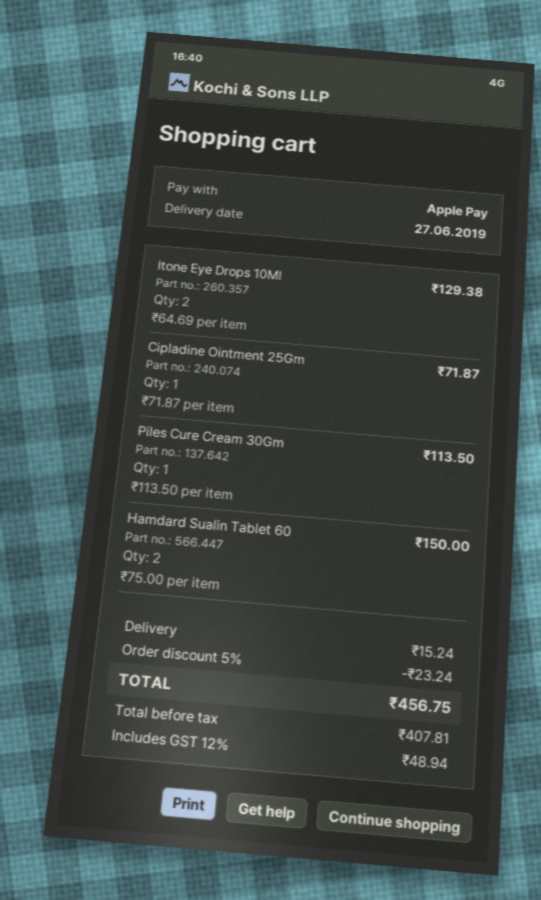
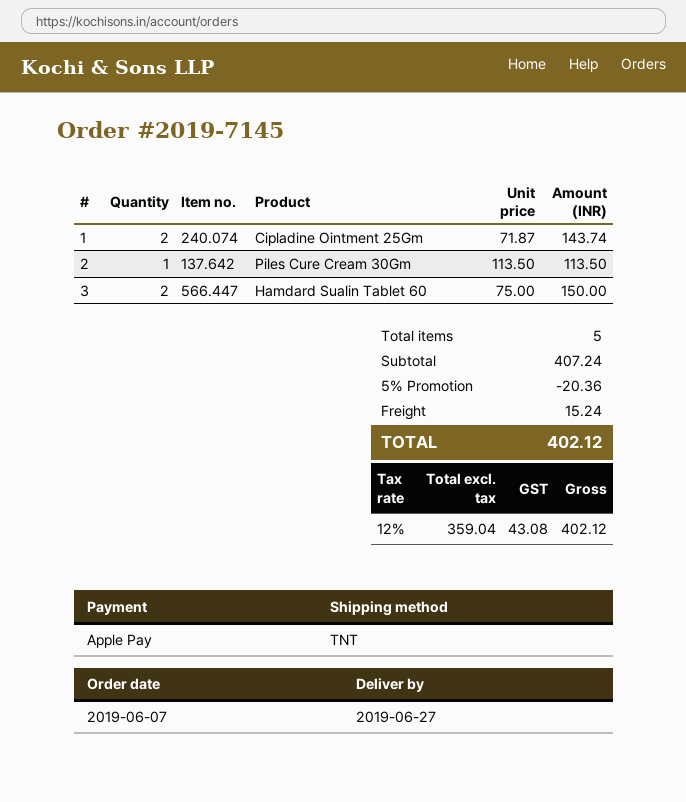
Itone Eye Drops 10Ml: 2 x 64.69 = 129.38 -> none
Cipladine Ointment 25Gm: 1 x 71.87 = 71.87 -> 2 x 71.87 = 143.74
discount: 5% = 23.24 -> 5% = 20.36
net: 407.81 -> 359.04
tax: 12% = 48.94 -> 12% = 43.08
total: 456.75 -> 402.12

